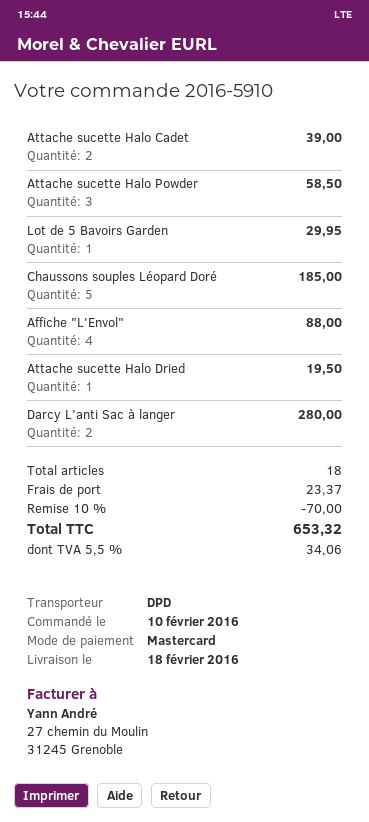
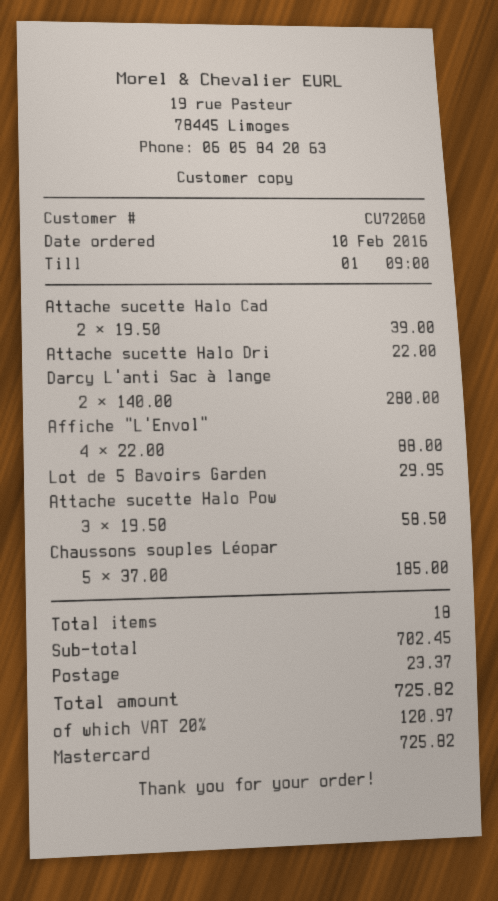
Attache sucette Halo Dried: 1 for 19.50 -> 1 for 22.00
discount: 10% = 70.00 -> none
tax: 5.5% = 34.06 -> 20% = 120.97
total: 653.32 -> 725.82

